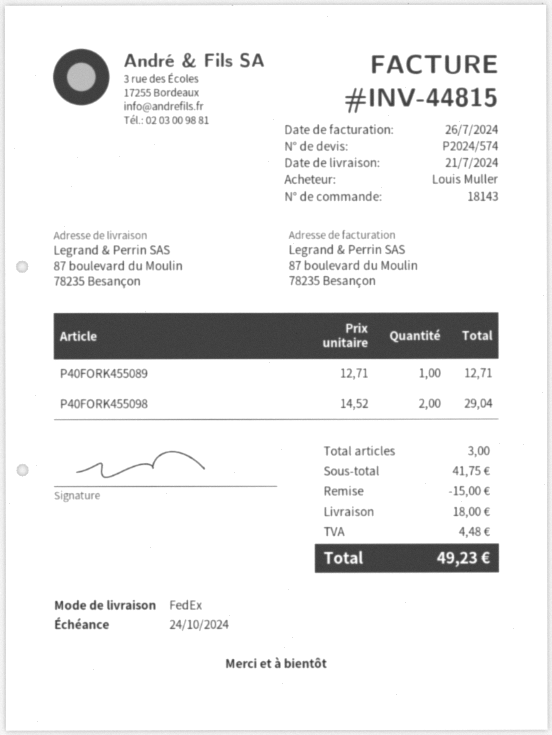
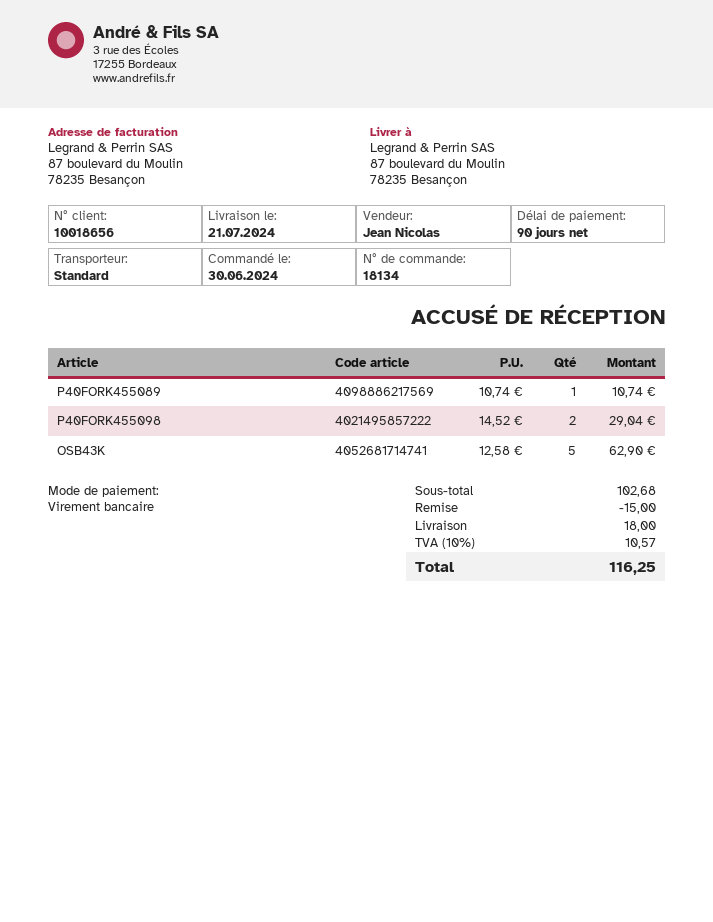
order number: 18143 -> 18134
shipping method: FedEx -> standard
P40FORK455089: 1 x 12.71 = 12.71 -> 1 x 10.74 = 10.74
OSB43K: none -> 5 x 12.58 = 62.90
subtotal: 41.75 -> 102.68
tax: 4.48 -> 10.57
total: 49.23 -> 116.25

